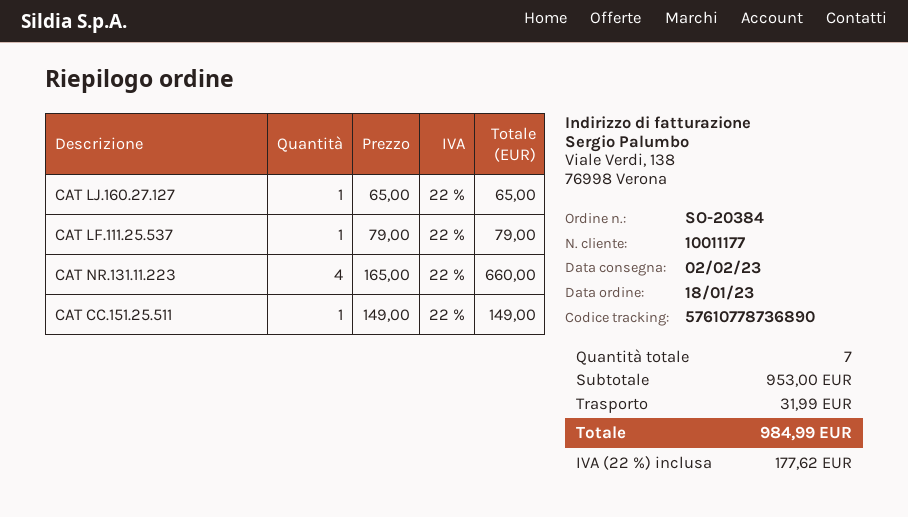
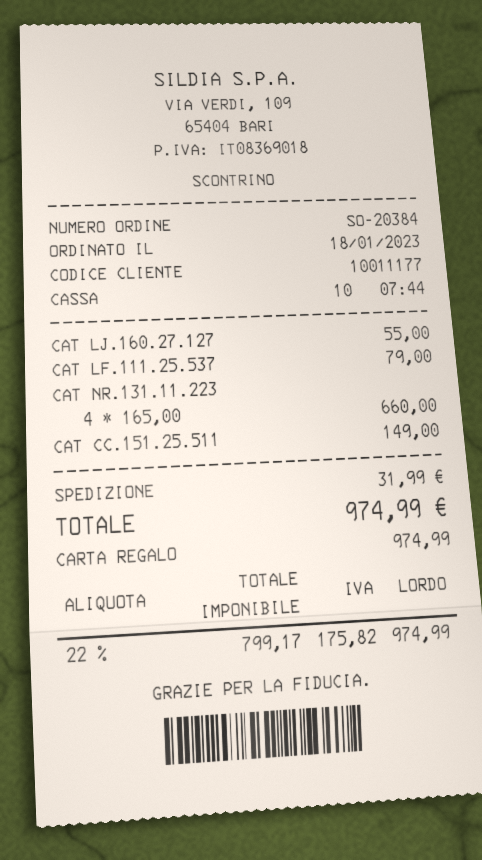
CAT LJ.160.27.127: 1 x 65.00 = 65.00 -> 1 x 55.00 = 55.00
tax: 22% = 177.62 -> 22% = 175.82
total: 984.99 -> 974.99

